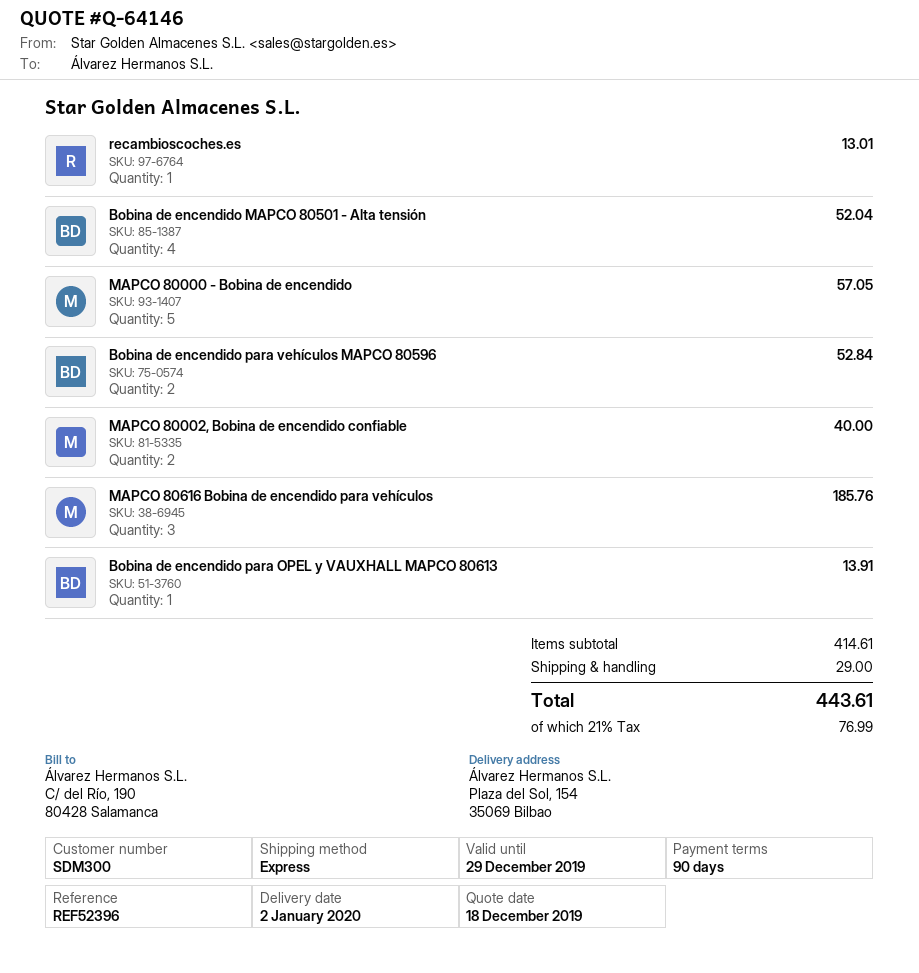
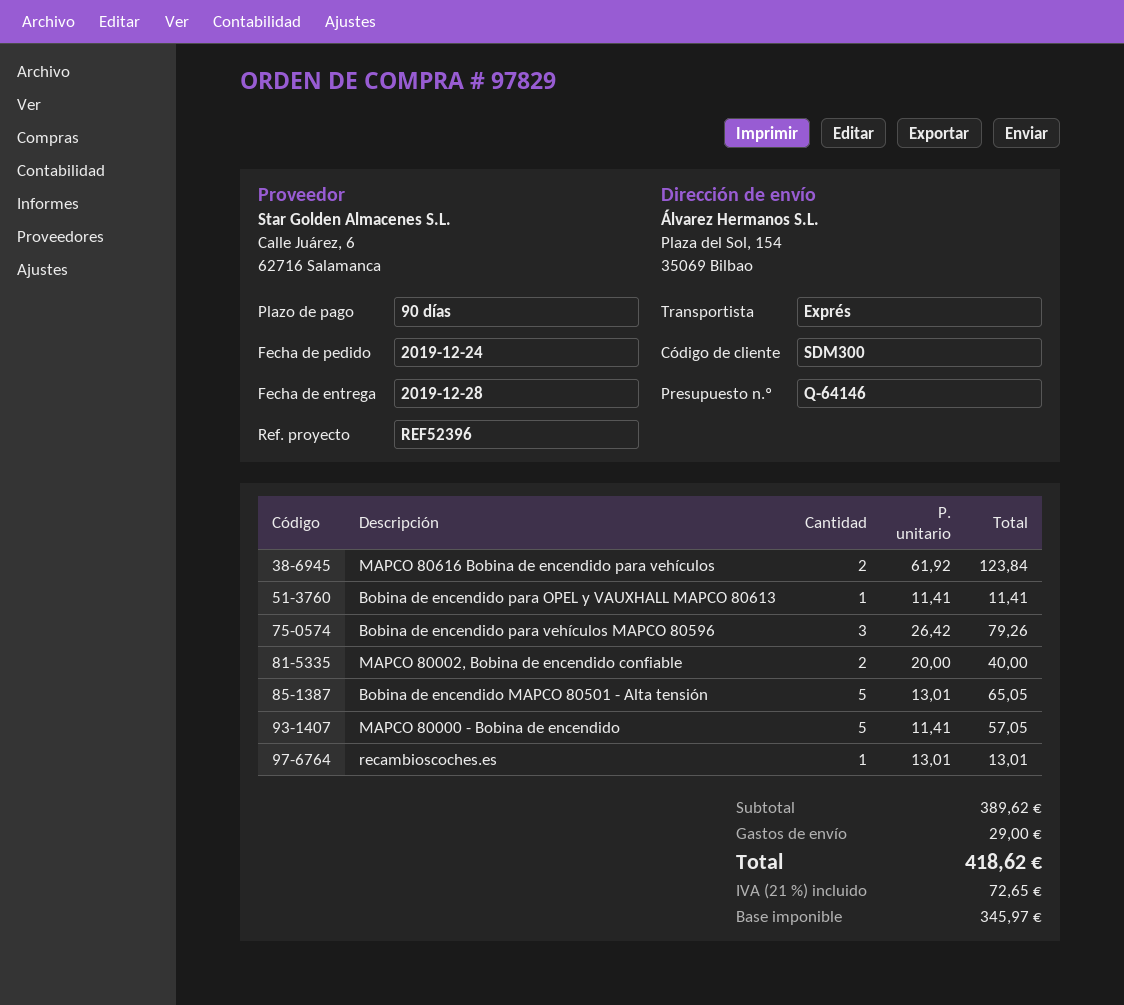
delivery date: 2020-01-02 -> 2019-12-28
Bobina de encendido MAPCO 80501 - Alta tensión: 4 for 52.04 -> 5 for 65.05
Bobina de encendido para vehículos MAPCO 80596: 2 for 52.84 -> 3 for 79.26
MAPCO 80616 Bobina de encendido para vehículos: 3 for 185.76 -> 2 for 123.84
Bobina de encendido para OPEL y VAUXHALL MAPCO 80613: 1 for 13.91 -> 1 for 11.41
subtotal: 414.61 -> 389.62
tax: 21% = 76.99 -> 21% = 72.65
total: 443.61 -> 418.62

